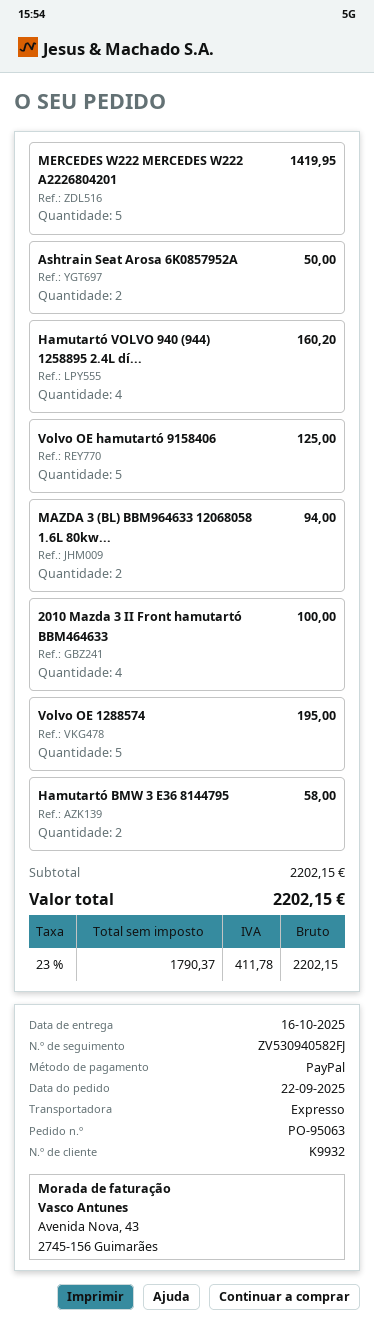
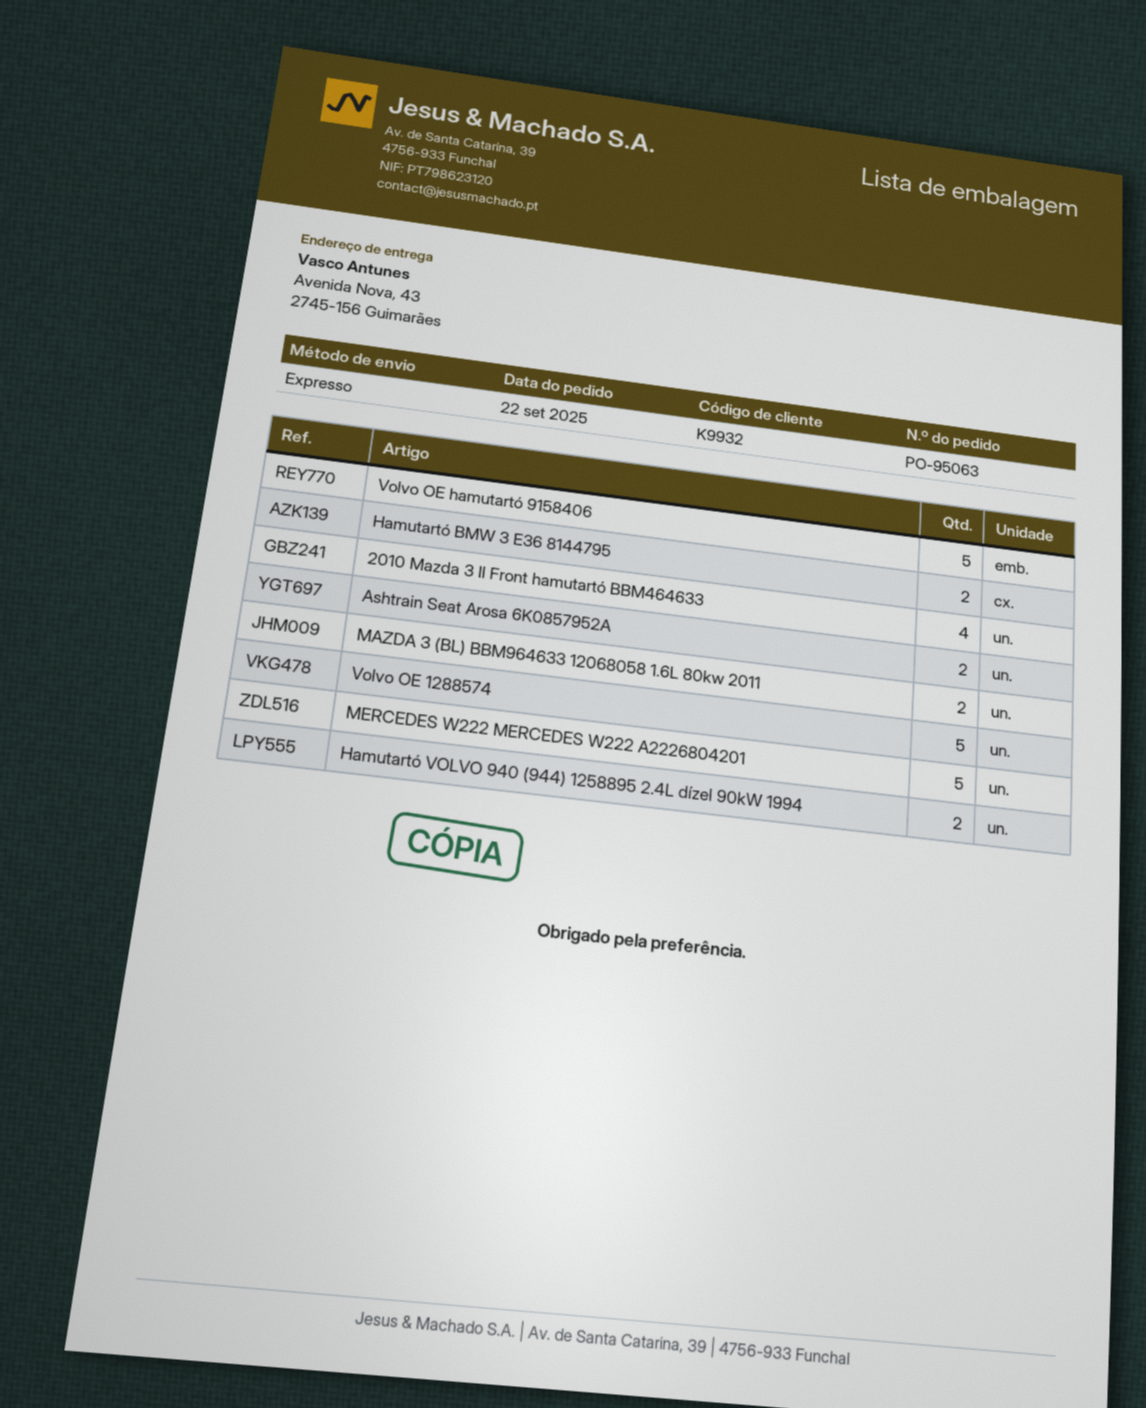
Hamutartó VOLVO 940 (944) 1258895 2.4L dí...: 4 -> 2

